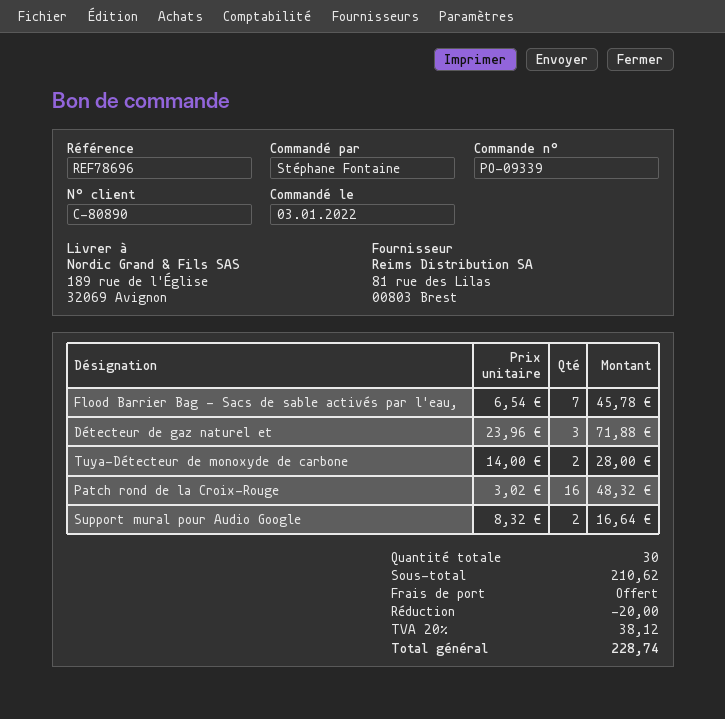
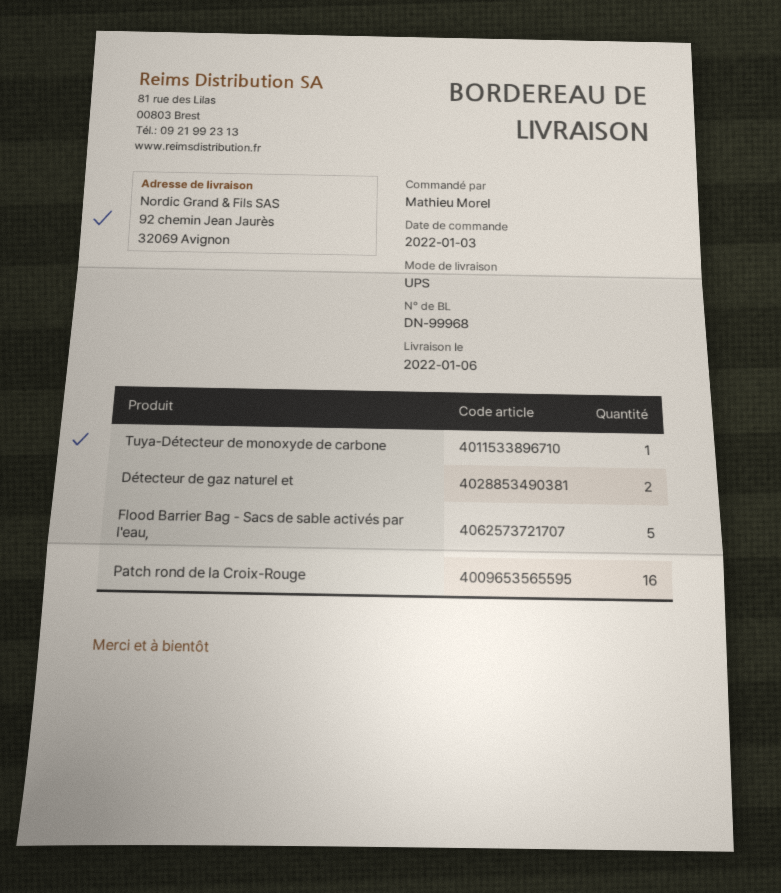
ordered by: Stéphane Fontaine -> Mathieu Morel
ship to: 189 rue de l'Église, 32069 Avignon -> 92 chemin Jean Jaurès, 32069 Avignon
Flood Barrier Bag - Sacs de sable activés par l'eau,: 7 -> 5
Détecteur de gaz naturel et: 3 -> 2
Tuya-Détecteur de monoxyde de carbone: 2 -> 1
Support mural pour Audio Google: 2 -> none

